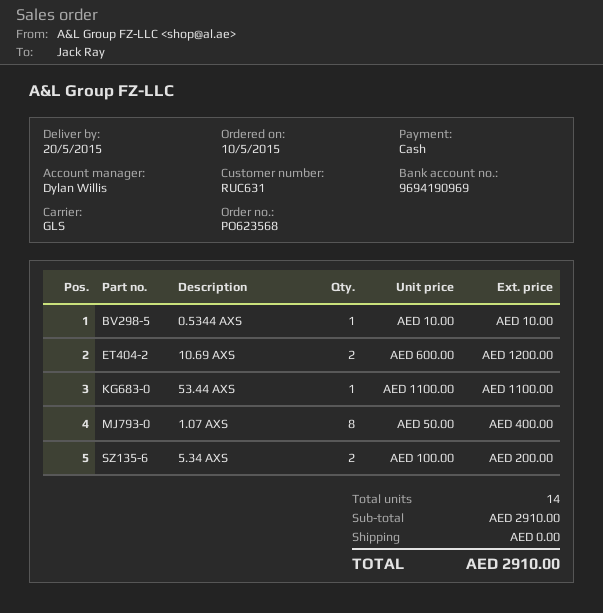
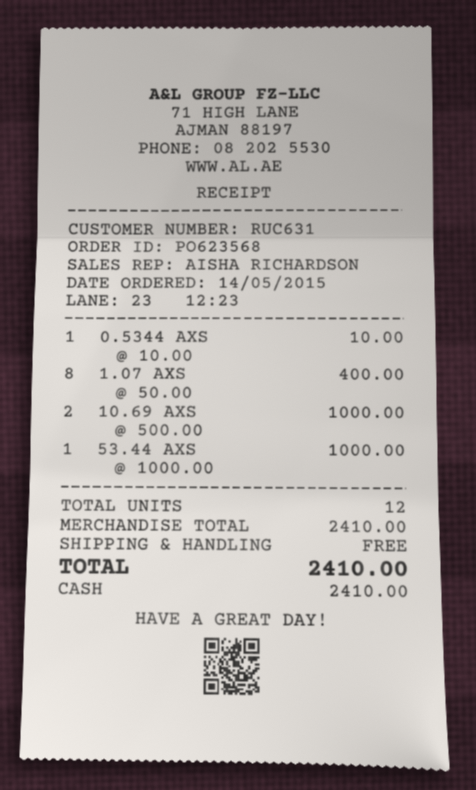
order date: 2015-05-10 -> 2015-05-14
sales rep: Dylan Willis -> AISHA RICHARDSON
10.69 AXS: 2 x 600.00 = 1200.00 -> 2 x 500.00 = 1000.00
53.44 AXS: 1 x 1100.00 = 1100.00 -> 1 x 1000.00 = 1000.00
5.34 AXS: 2 x 100.00 = 200.00 -> none
total quantity: 14 -> 12
subtotal: 2910.00 -> 2410.00
total: 2910.00 -> 2410.00

